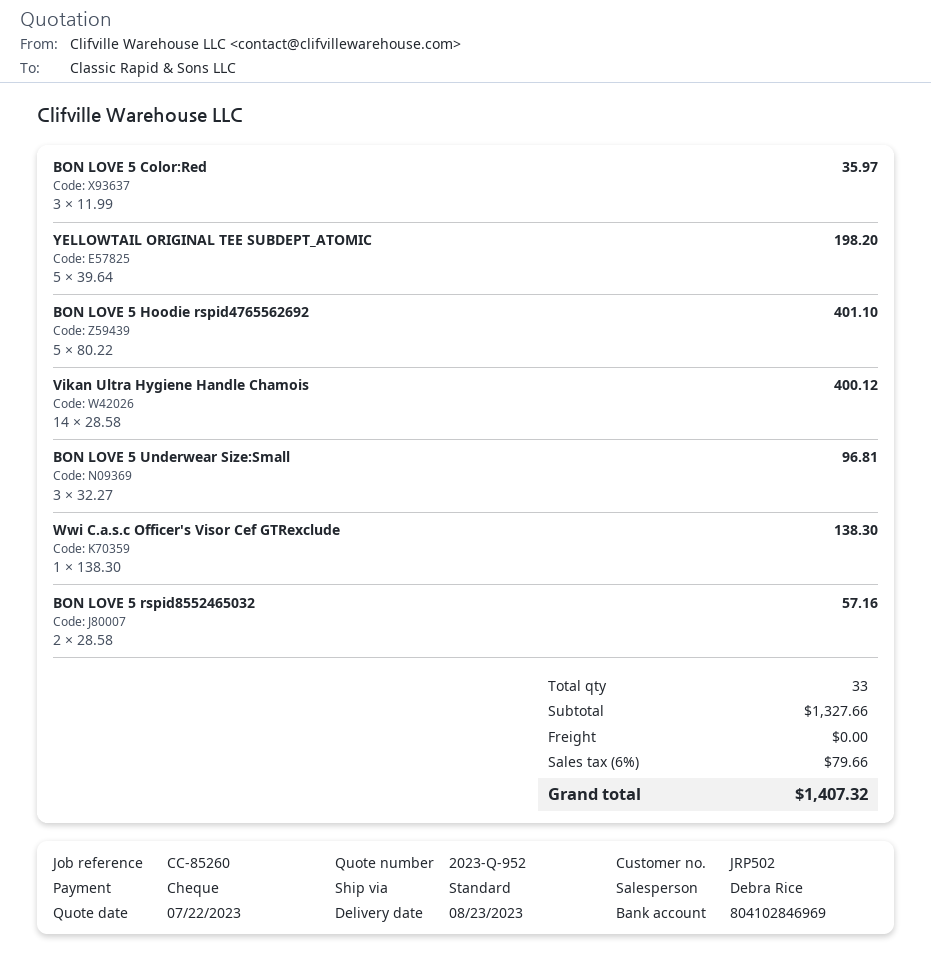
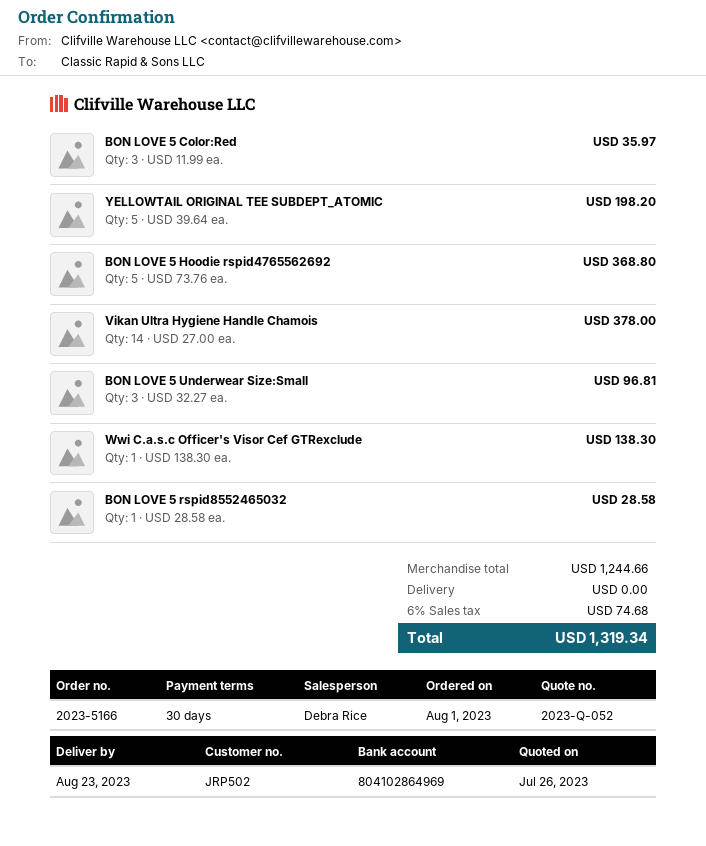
quote number: 2023-Q-952 -> 2023-Q-052
quote date: 2023-07-22 -> 2023-07-26
bank account: 804102846969 -> 804102864969
BON LOVE 5 Hoodie rspid4765562692: 5 x 80.22 = 401.10 -> 5 x 73.76 = 368.80
Vikan Ultra Hygiene Handle Chamois: 14 x 28.58 = 400.12 -> 14 x 27.00 = 378.00
BON LOVE 5 rspid8552465032: 2 x 28.58 = 57.16 -> 1 x 28.58 = 28.58
subtotal: 1327.66 -> 1244.66
tax: 6% = 79.66 -> 6% = 74.68
total: 1407.32 -> 1319.34

